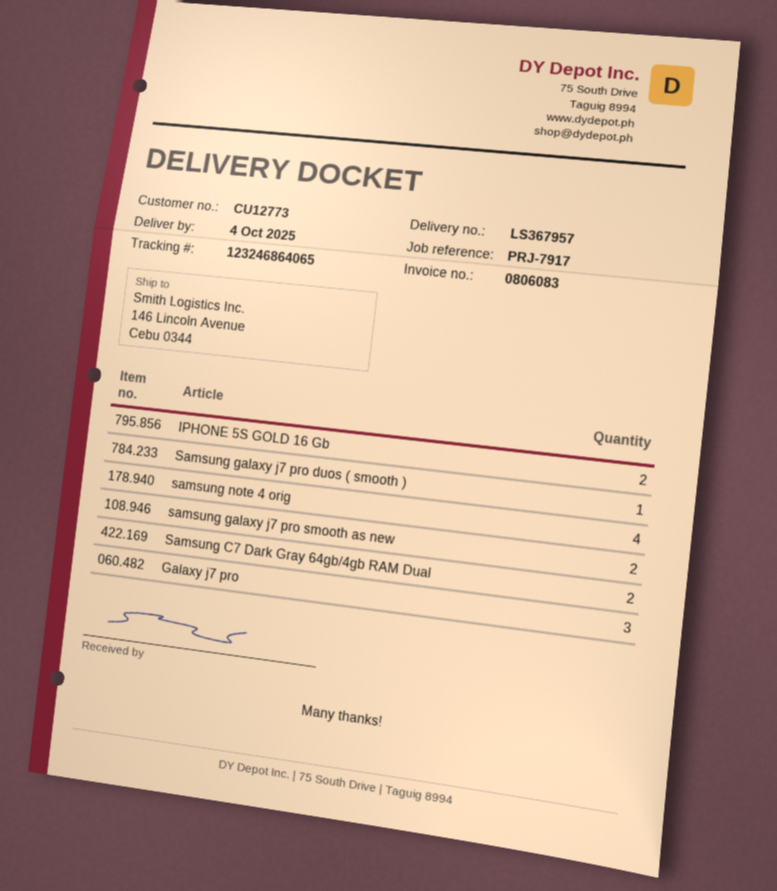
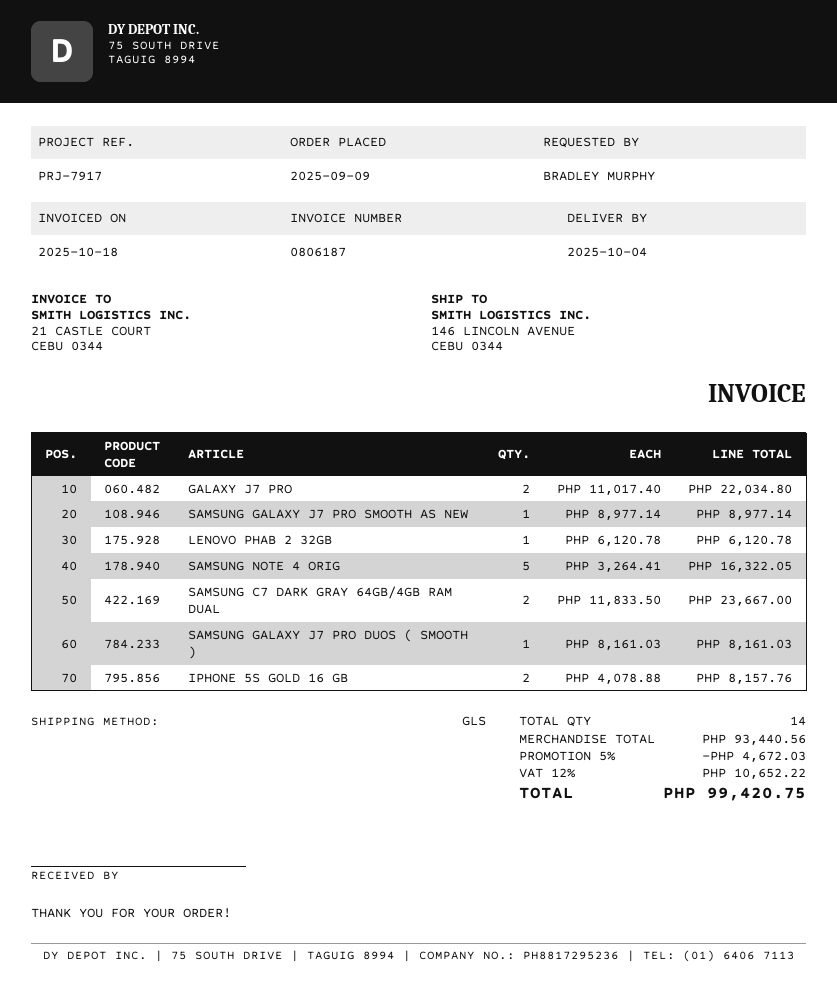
invoice number: 0806083 -> 0806187
samsung note 4 orig: 4 -> 5
samsung galaxy j7 pro smooth as new: 2 -> 1
Galaxy j7 pro: 3 -> 2
LENOVO PHAB 2 32GB: none -> 1

